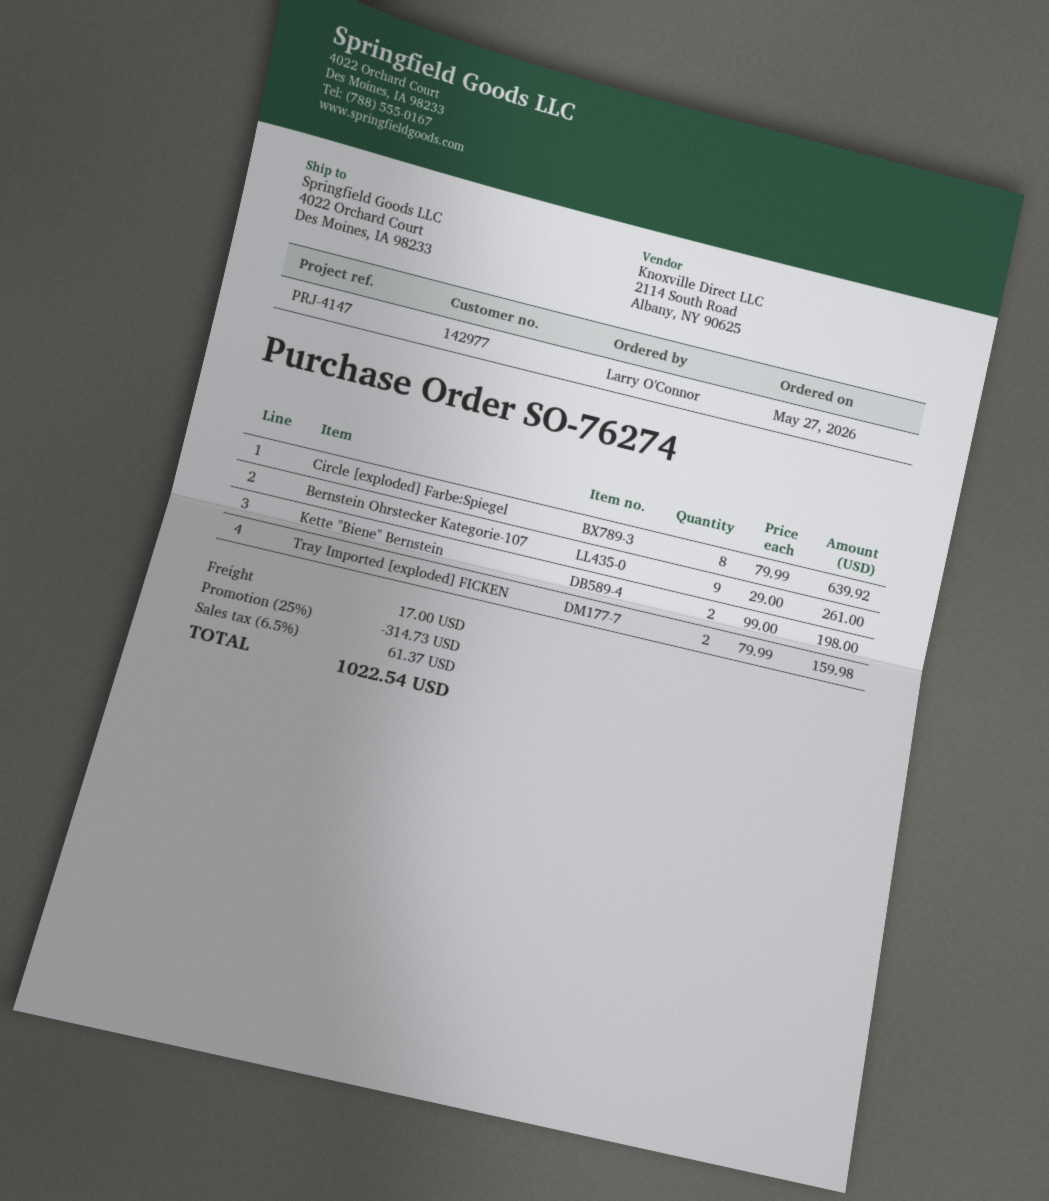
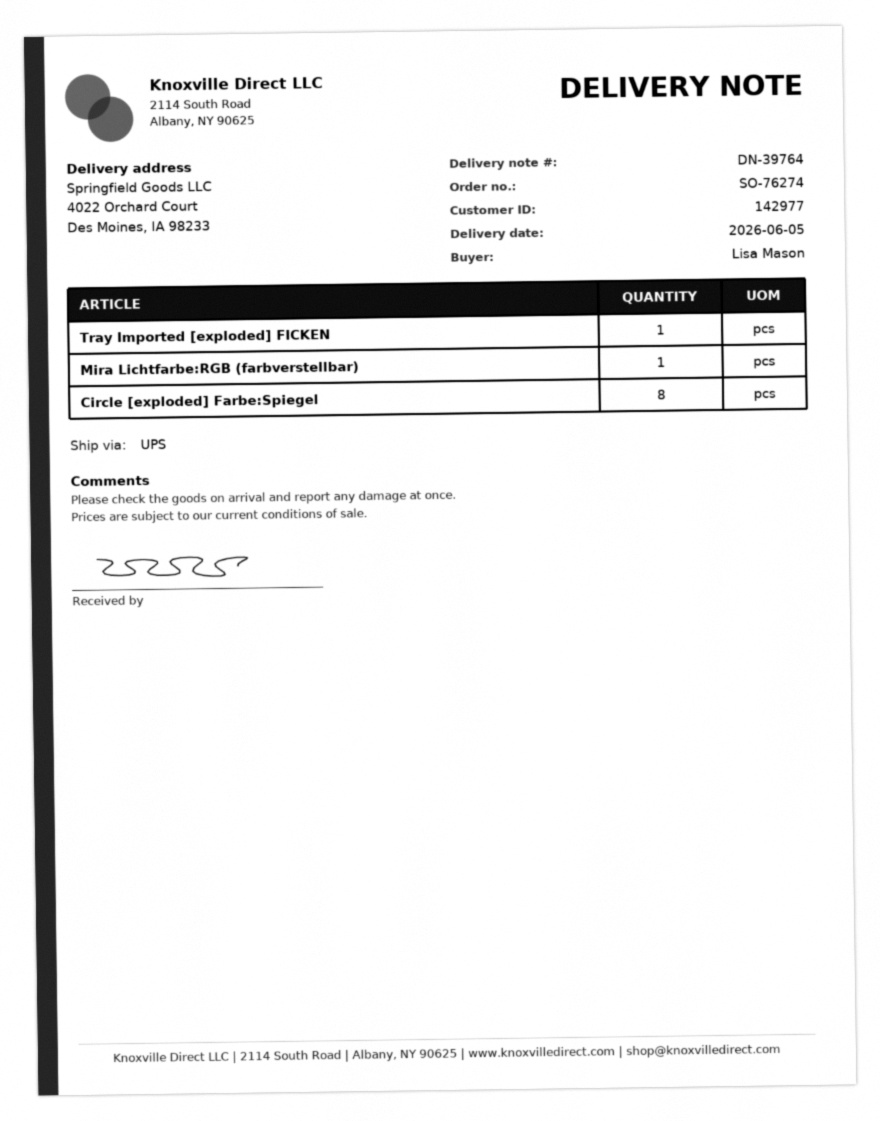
ordered by: Larry O'Connor -> Lisa Mason
Bernstein Ohrstecker Kategorie-107: 9 -> none
Kette "Biene" Bernstein: 2 -> none
Tray Imported [exploded] FICKEN: 2 -> 1
Mira Lichtfarbe:RGB (farbverstellbar): none -> 1

